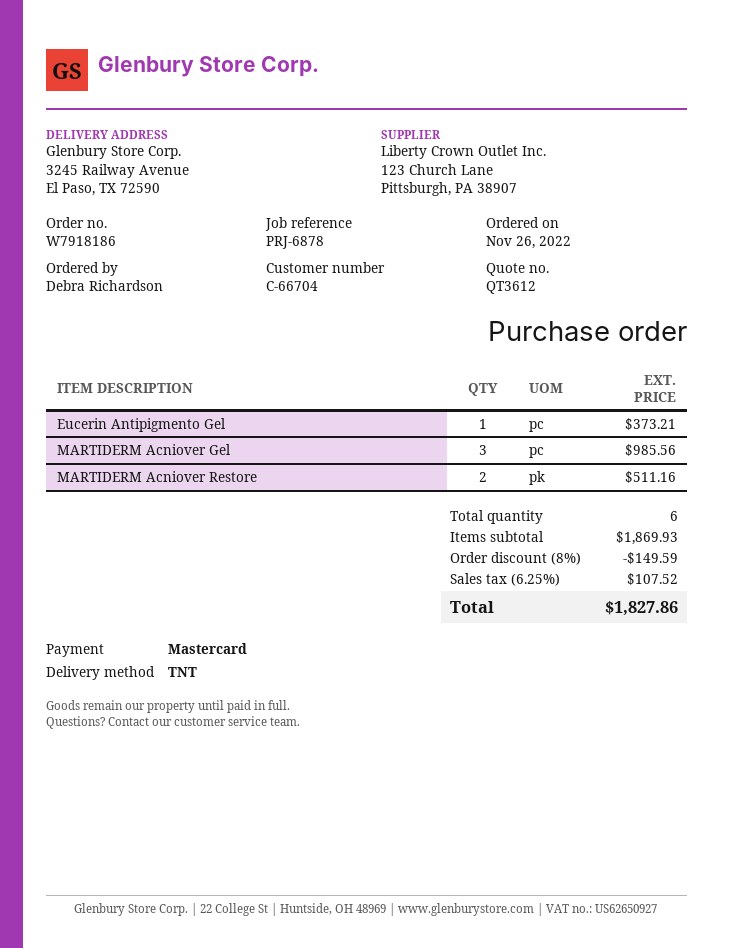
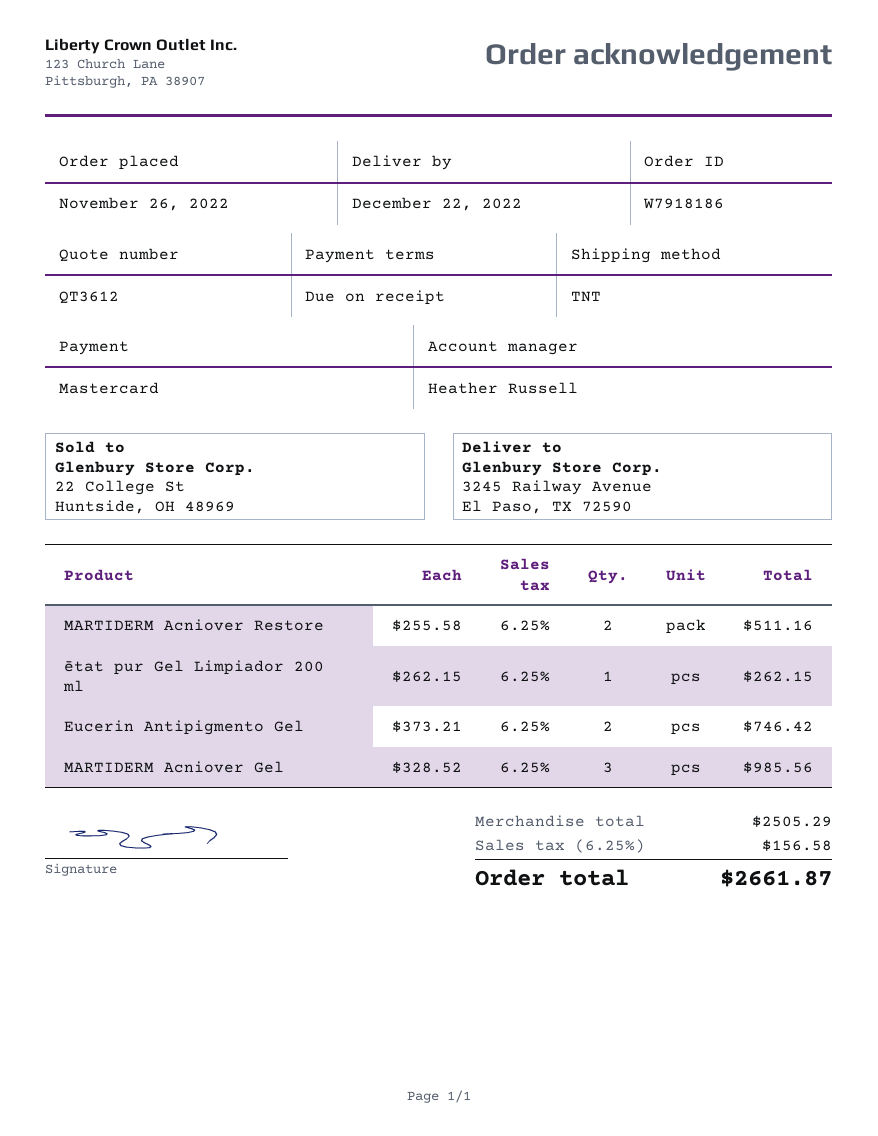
Eucerin Antipigmento Gel: 1 for 373.21 -> 2 for 746.42
ētat pur Gel Limpiador 200 ml: none -> 1 for 262.15
subtotal: 1869.93 -> 2505.29
discount: 8% = 149.59 -> none
tax: 6.25% = 107.52 -> 6.25% = 156.58
total: 1827.86 -> 2661.87

